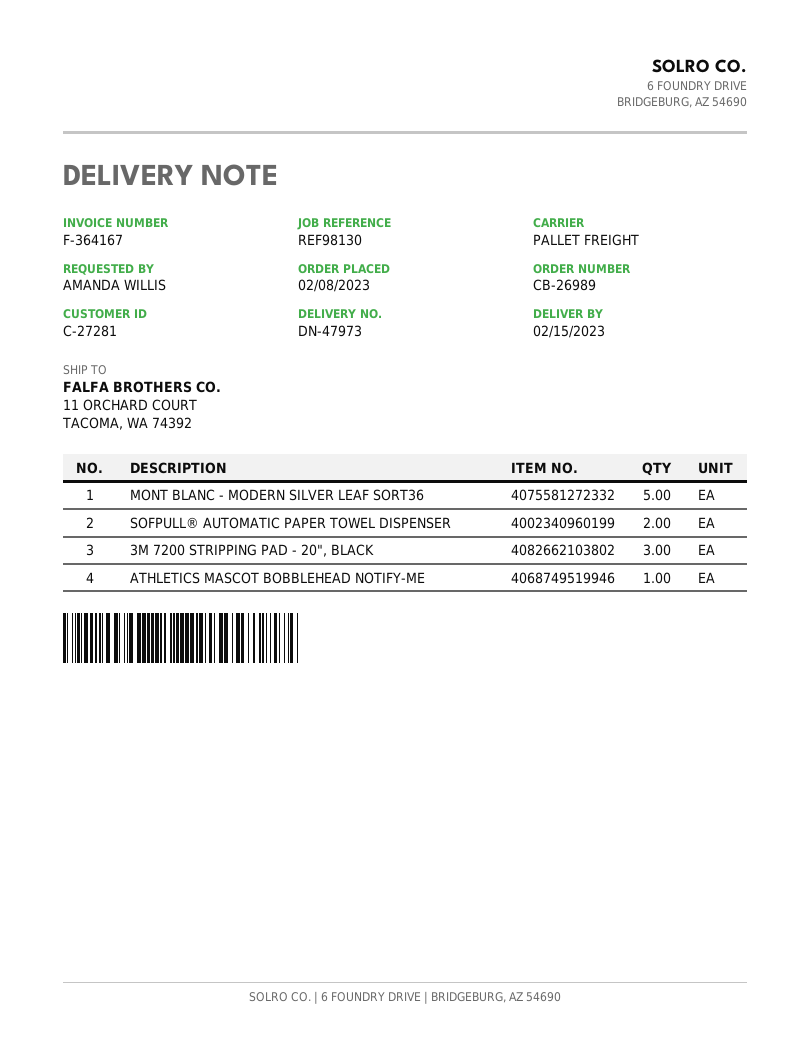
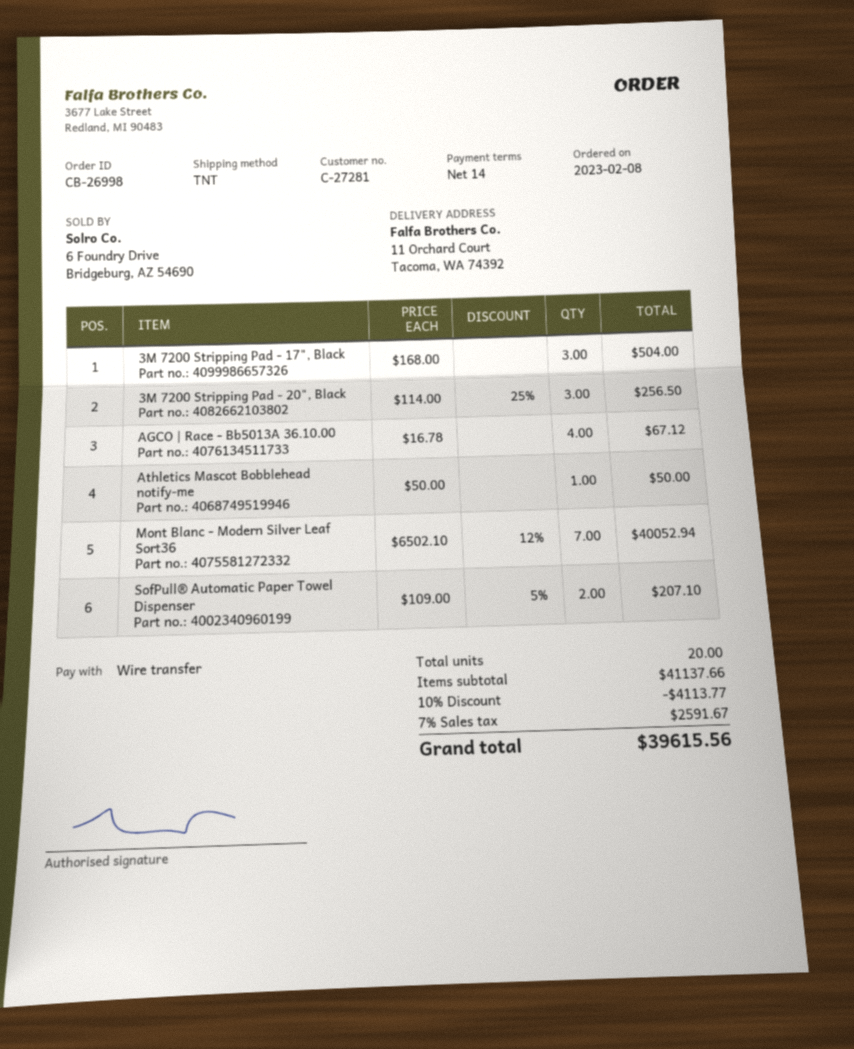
order number: CB-26989 -> CB-26998
shipping method: pallet freight -> TNT
MONT BLANC - MODERN SILVER LEAF SORT36: 5 -> 7
3M 7200 Stripping Pad - 17", Black: none -> 3
AGCO | Race - Bb5013A 36.10.00: none -> 4

